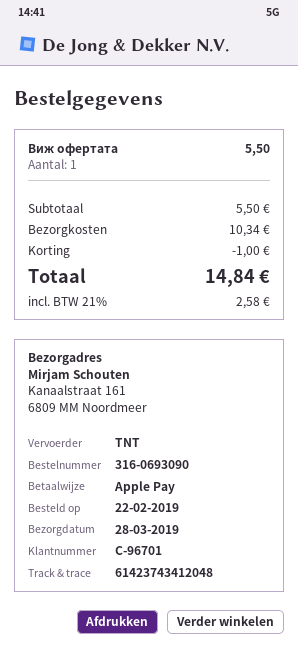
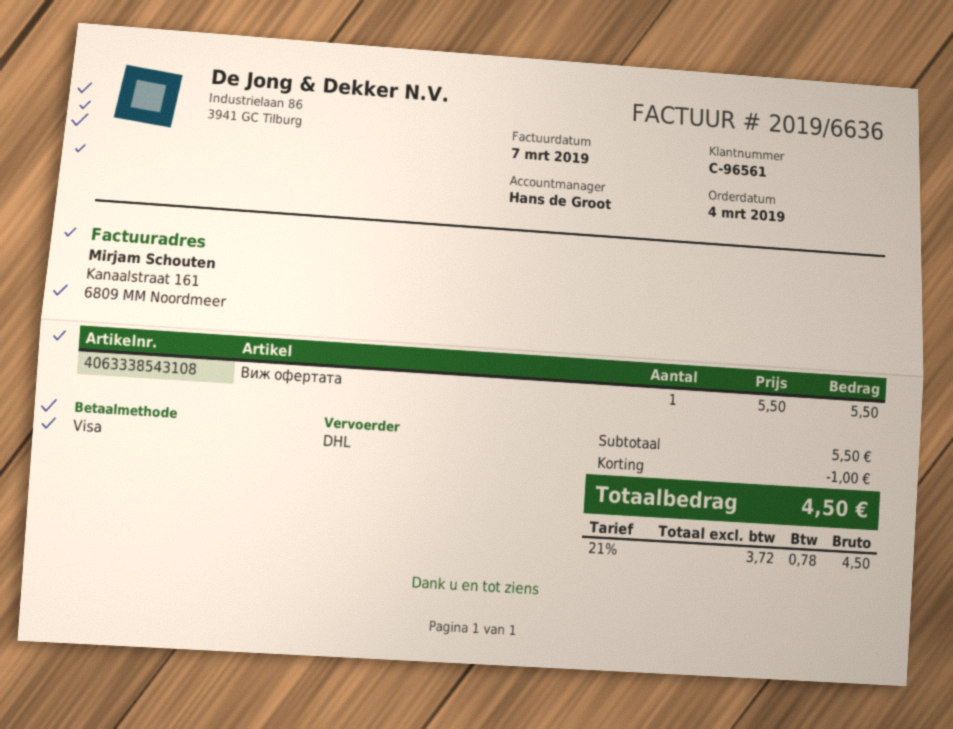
order date: 2019-02-22 -> 2019-03-04
customer number: C-96701 -> C-96561
payment method: Apple Pay -> Visa
shipping method: TNT -> DHL
shipping: 10.34 -> none
tax: 21% = 2.58 -> 21% = 0.78
total: 14.84 -> 4.50

